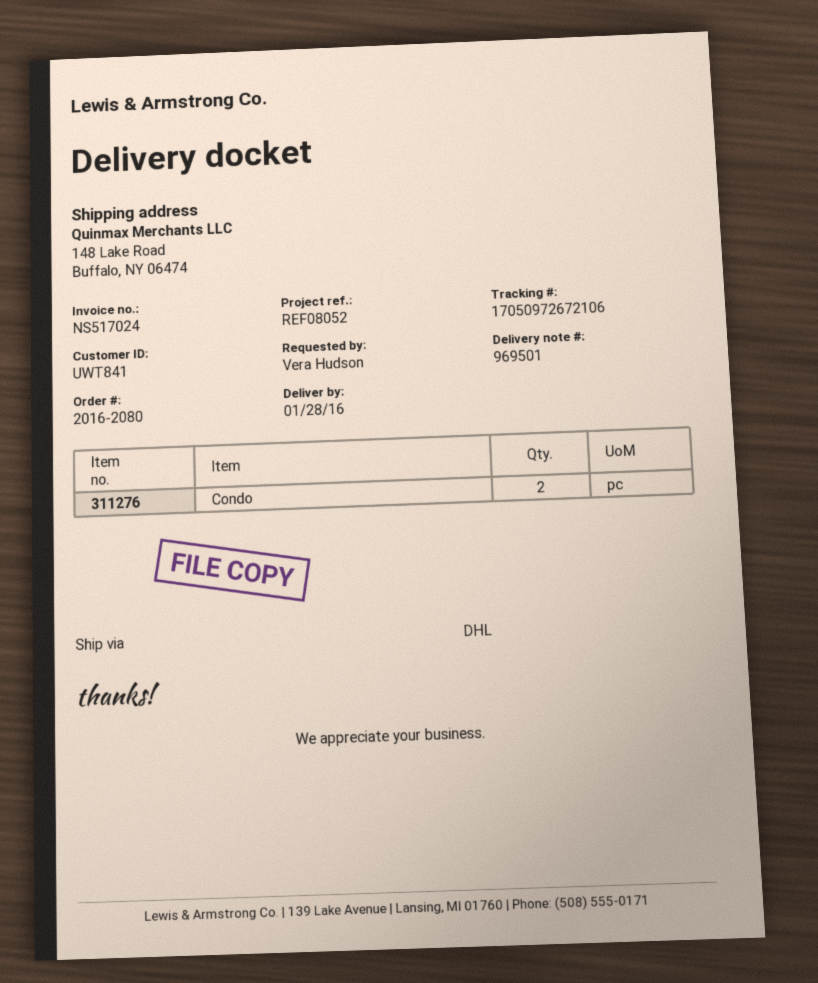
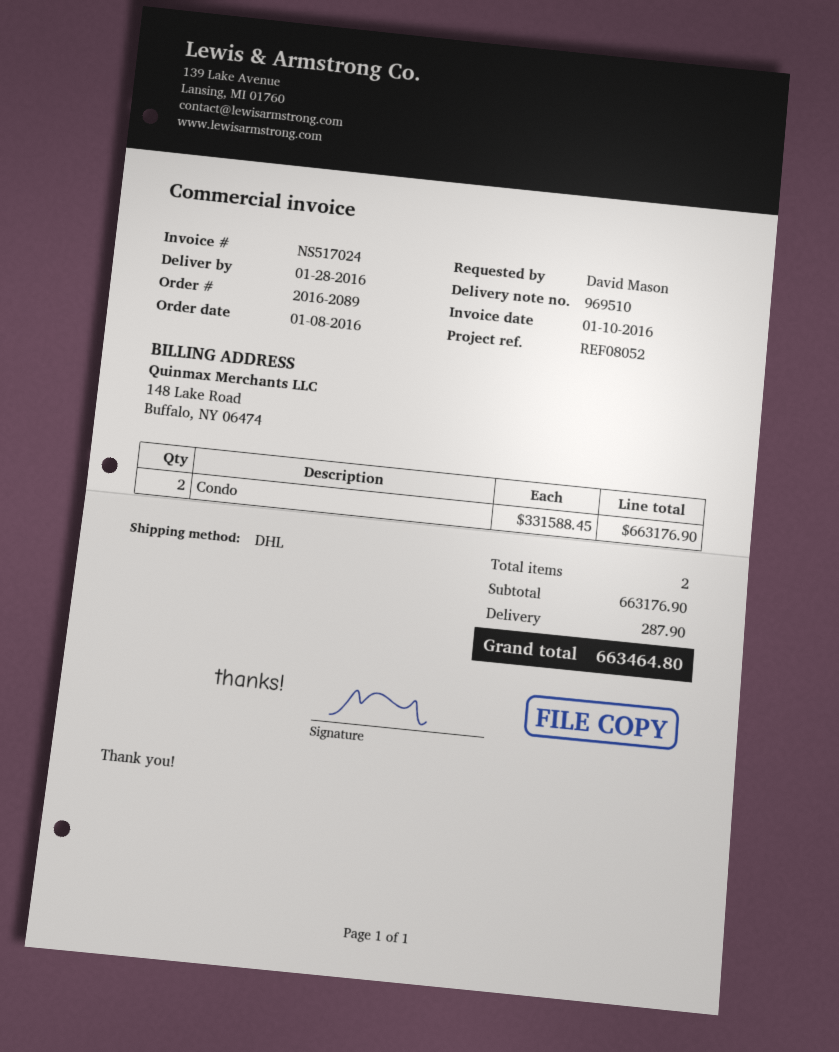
order number: 2016-2080 -> 2016-2089
delivery note number: 969501 -> 969510
ordered by: Vera Hudson -> David Mason

